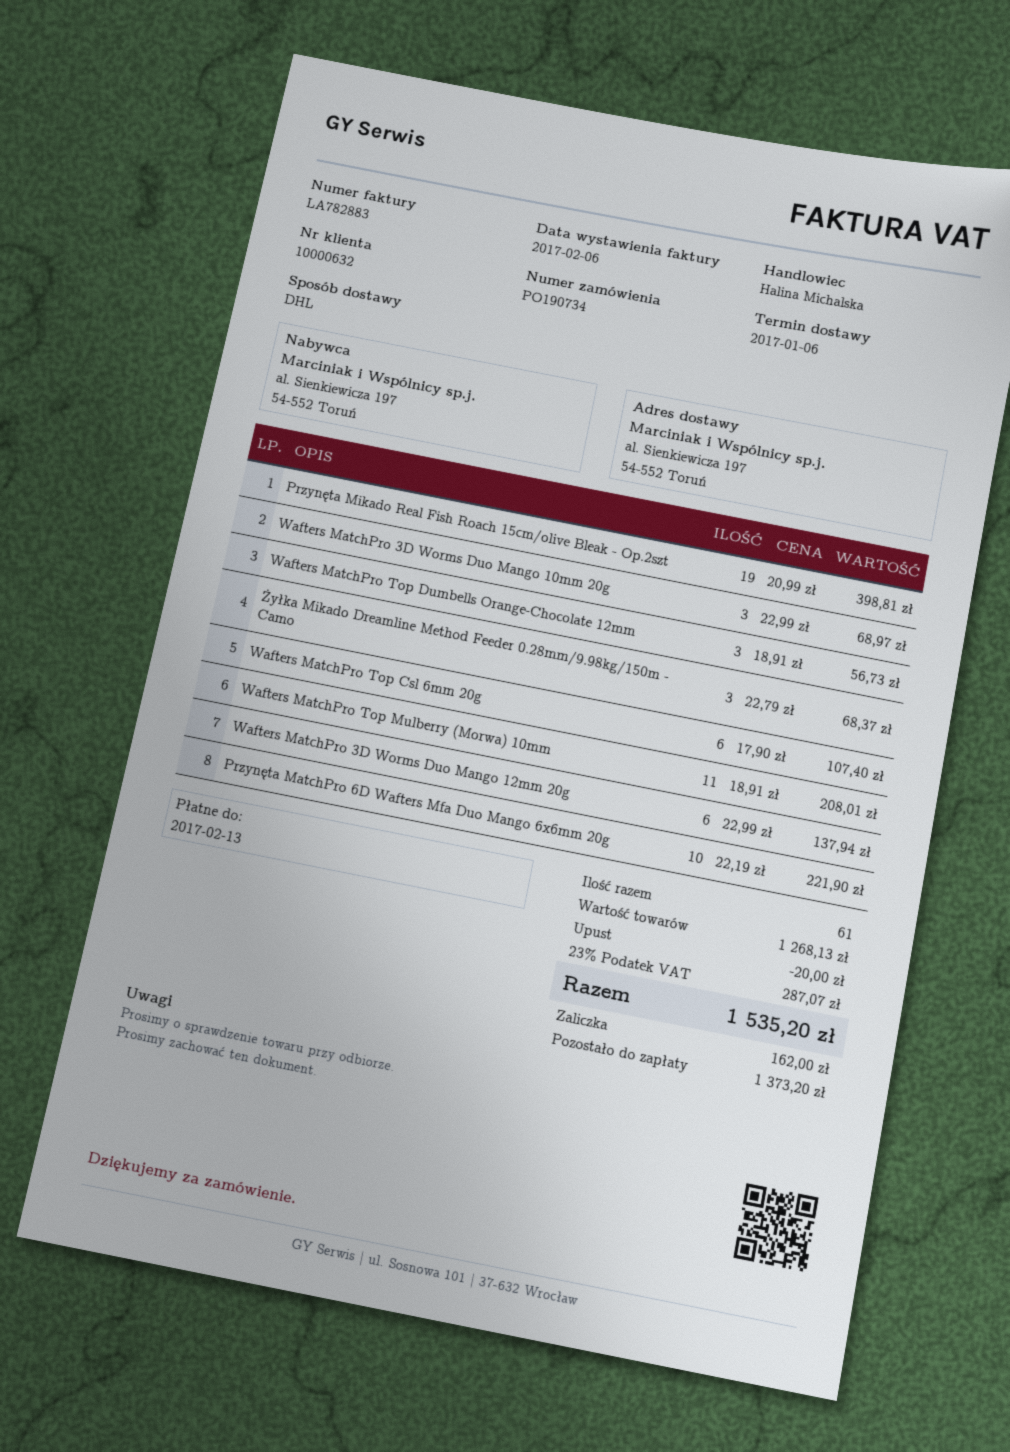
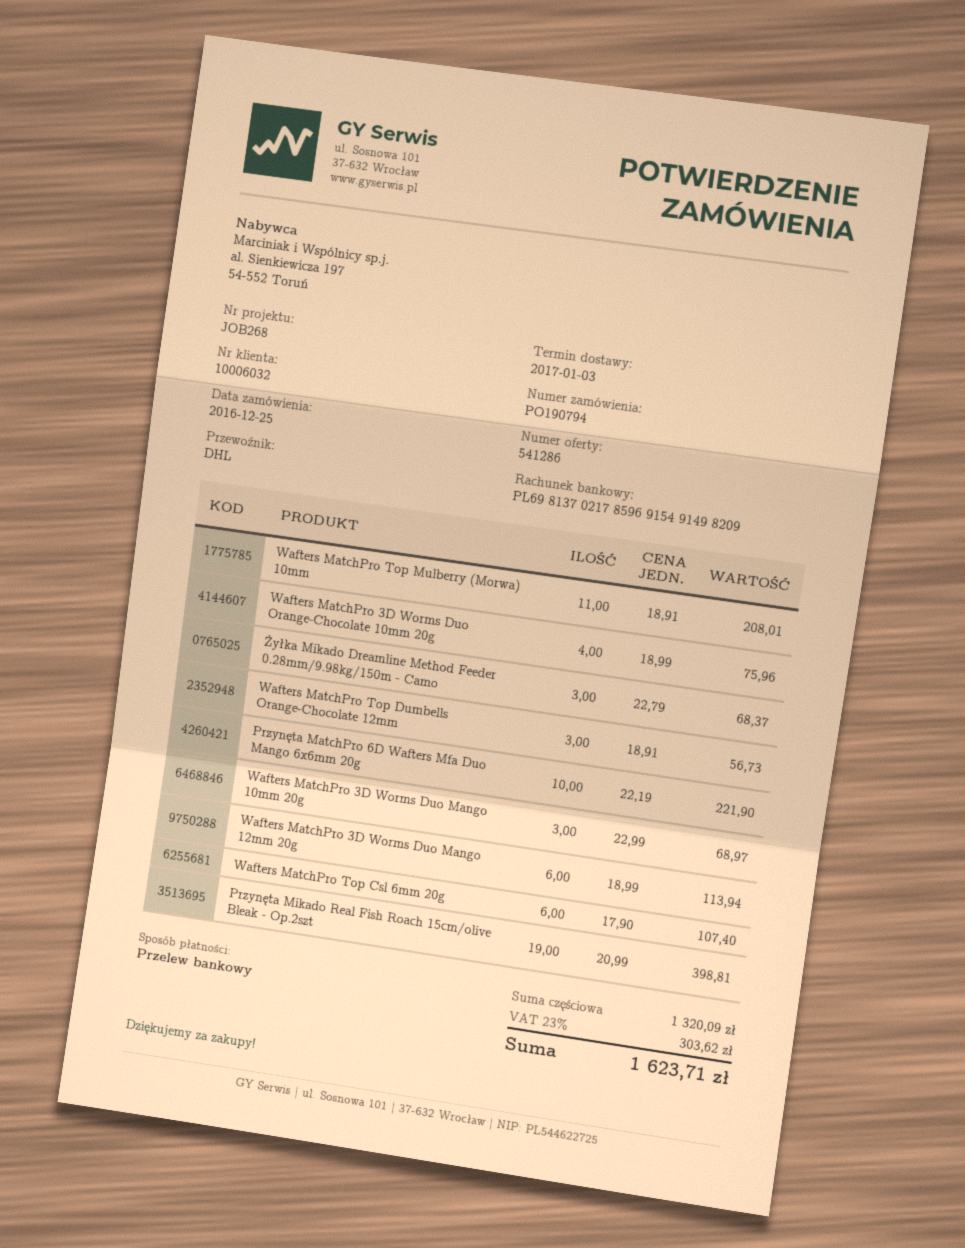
order number: PO190734 -> PO190794
delivery date: 2017-01-06 -> 2017-01-03
customer number: 10000632 -> 10006032
Wafters MatchPro 3D Worms Duo Mango 12mm 20g: 6 x 22.99 = 137.94 -> 6 x 18.99 = 113.94
Wafters MatchPro 3D Worms Duo Orange-Chocolate 10mm 20g: none -> 4 x 18.99 = 75.96
subtotal: 1268.13 -> 1320.09
discount: 20.00 -> none
tax: 23% = 287.07 -> 23% = 303.62
total: 1535.20 -> 1623.71

